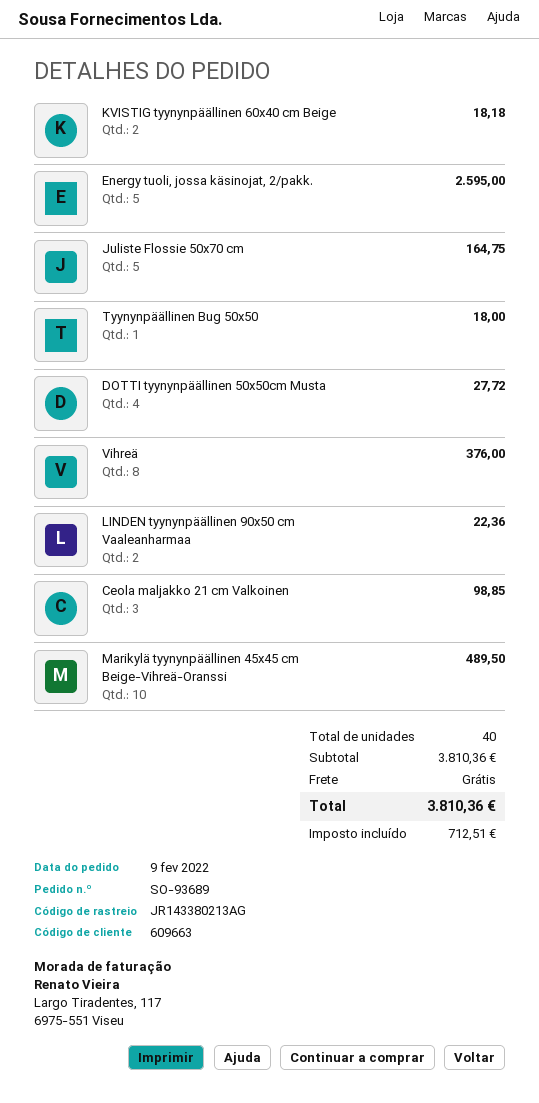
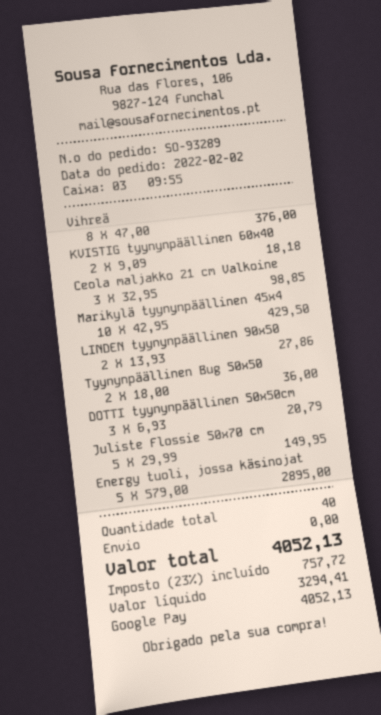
order number: SO-93689 -> SO-93289
order date: 2022-02-09 -> 2022-02-02
Energy tuoli, jossa käsinojat, 2/pakk.: 5 for 2595.00 -> 5 for 2895.00
Juliste Flossie 50x70 cm: 5 for 164.75 -> 5 for 149.95
Tyynynpäällinen Bug 50x50: 1 for 18.00 -> 2 for 36.00
DOTTI tyynynpäällinen 50x50cm Musta: 4 for 27.72 -> 3 for 20.79
LINDEN tyynynpäällinen 90x50 cm Vaaleanharmaa: 2 for 22.36 -> 2 for 27.86
Marikylä tyynynpäällinen 45x45 cm Beige-Vihreä-Oranssi: 10 for 489.50 -> 10 for 429.50
tax: 712.51 -> 757.72
total: 3810.36 -> 4052.13

